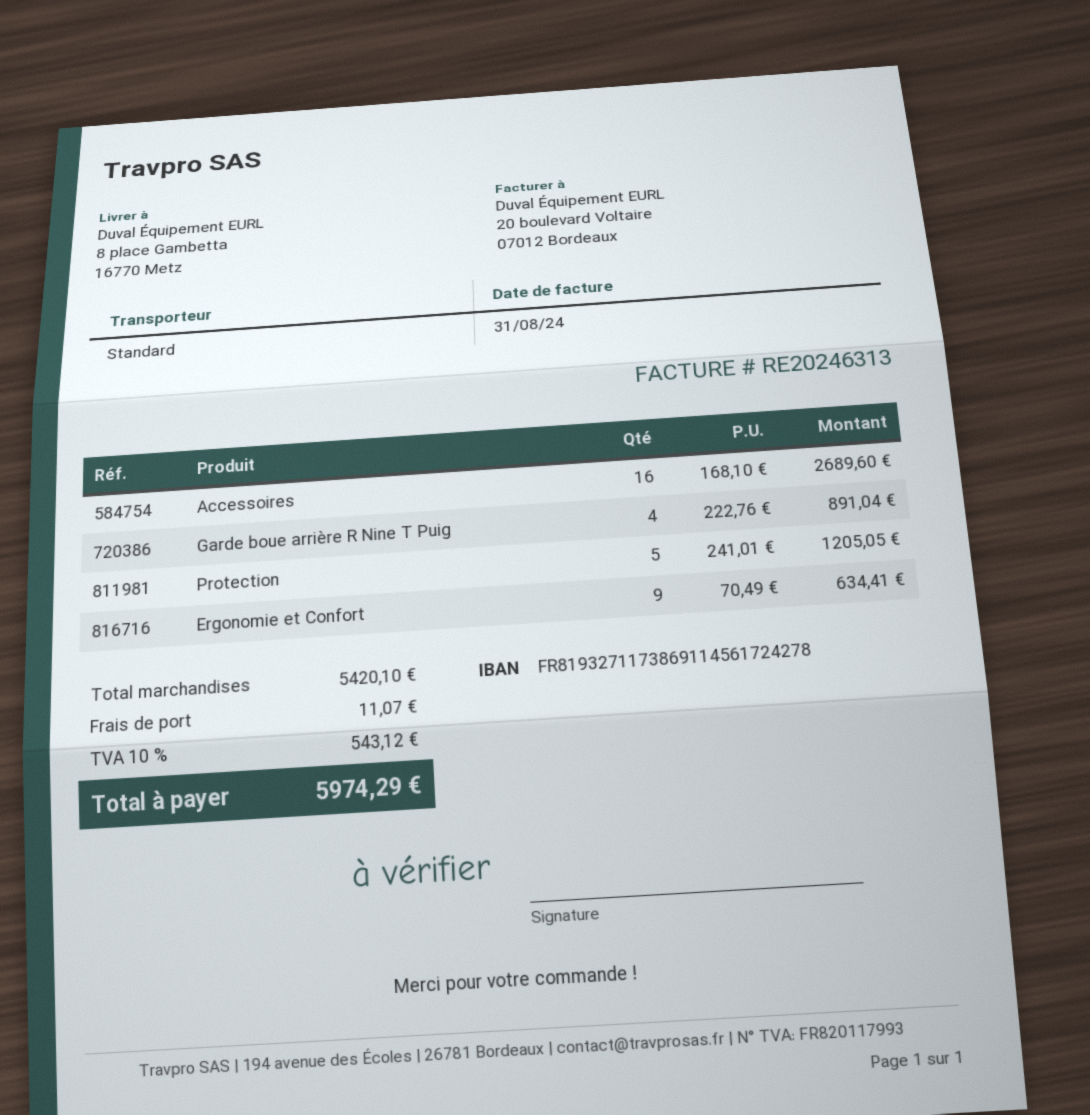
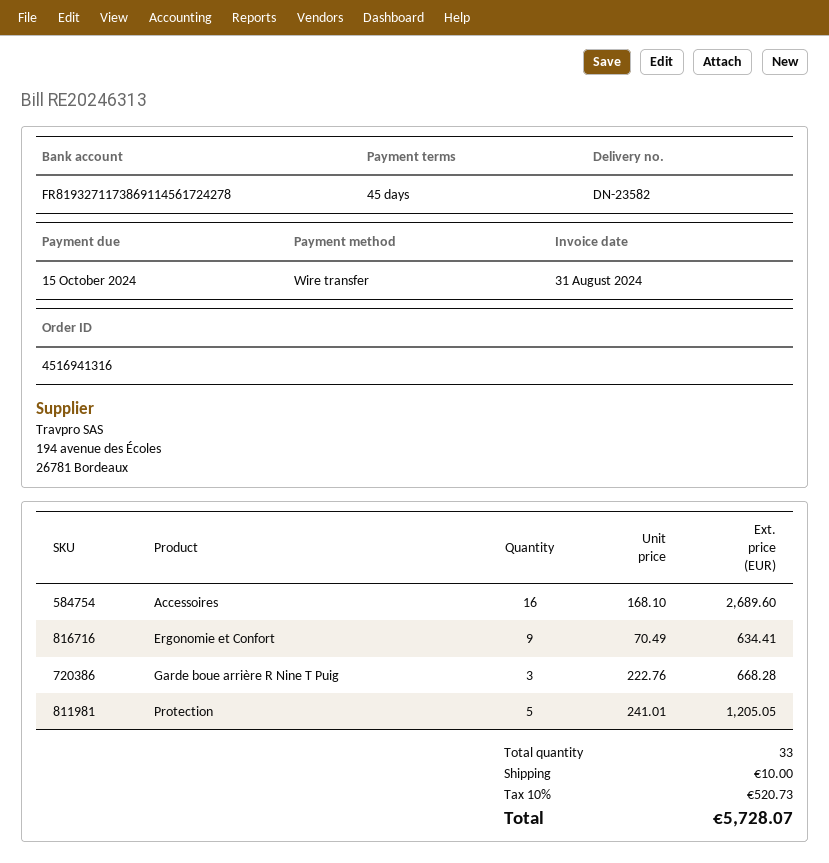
Garde boue arrière R Nine T Puig: 4 x 222.76 = 891.04 -> 3 x 222.76 = 668.28
shipping: 11.07 -> 10.00
tax: 10% = 543.12 -> 10% = 520.73
total: 5974.29 -> 5728.07

